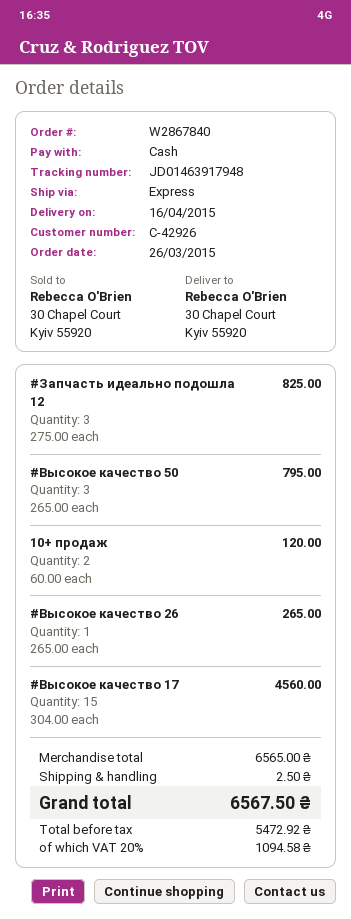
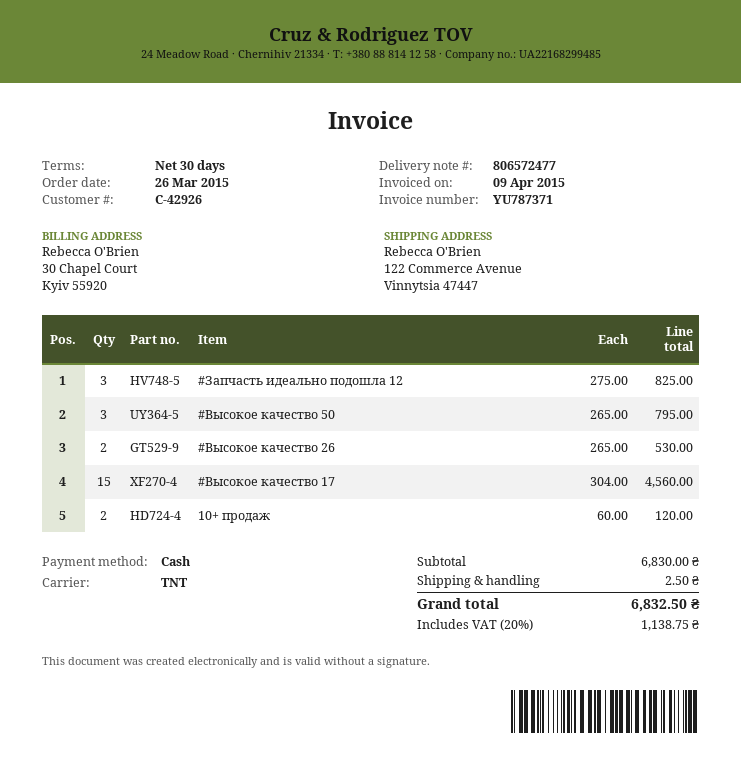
shipping method: express -> TNT
ship to: 30 Chapel Court, Kyiv 55920 -> 122 Commerce Avenue, Vinnytsia 47447
#Высокое качество 26: 1 x 265.00 = 265.00 -> 2 x 265.00 = 530.00
subtotal: 6565.00 -> 6830.00
tax: 20% = 1094.58 -> 20% = 1138.75
total: 6567.50 -> 6832.50

